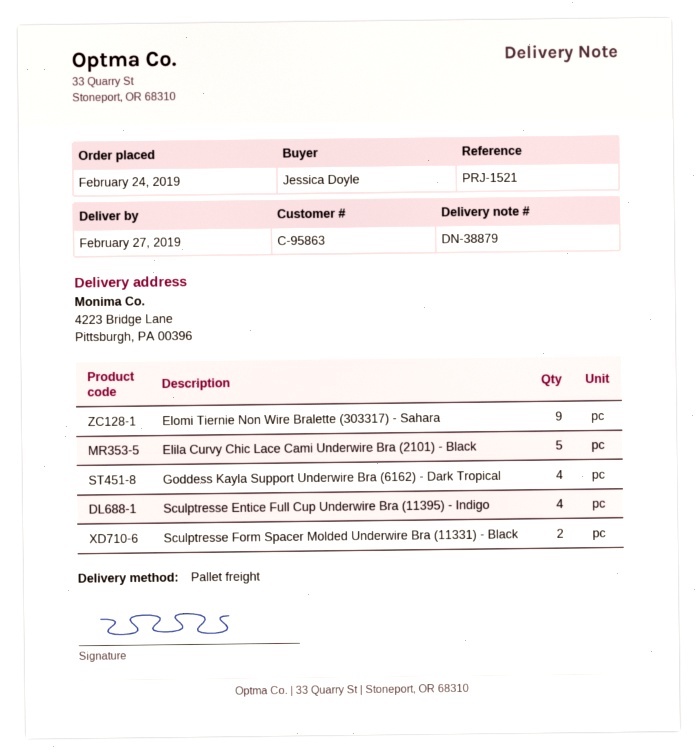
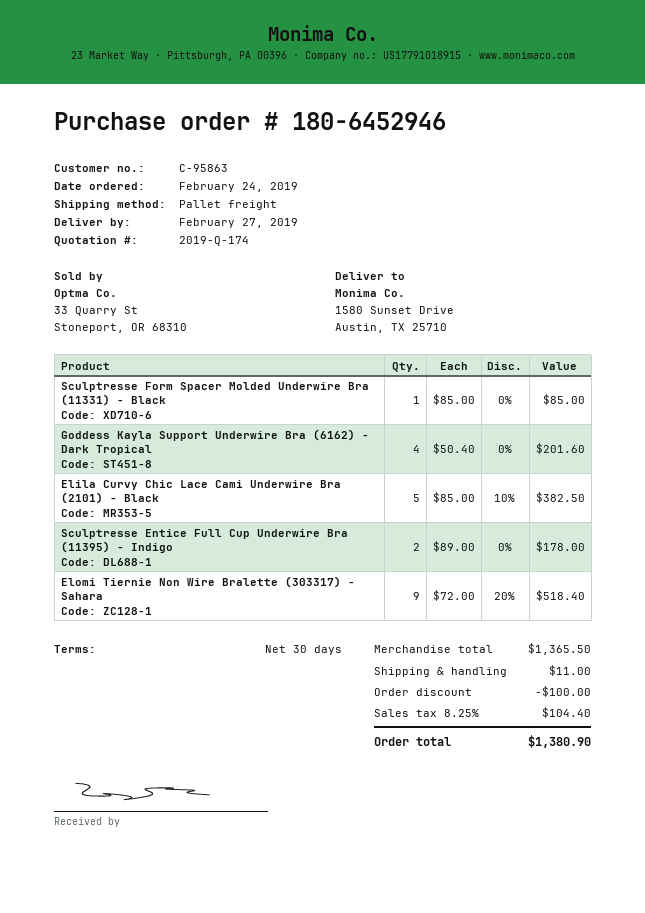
ship to: 4223 Bridge Lane, Pittsburgh, PA 00396 -> 1580 Sunset Drive, Austin, TX 25710
Sculptresse Entice Full Cup Underwire Bra (11395) - Indigo: 4 -> 2
Sculptresse Form Spacer Molded Underwire Bra (11331) - Black: 2 -> 1

